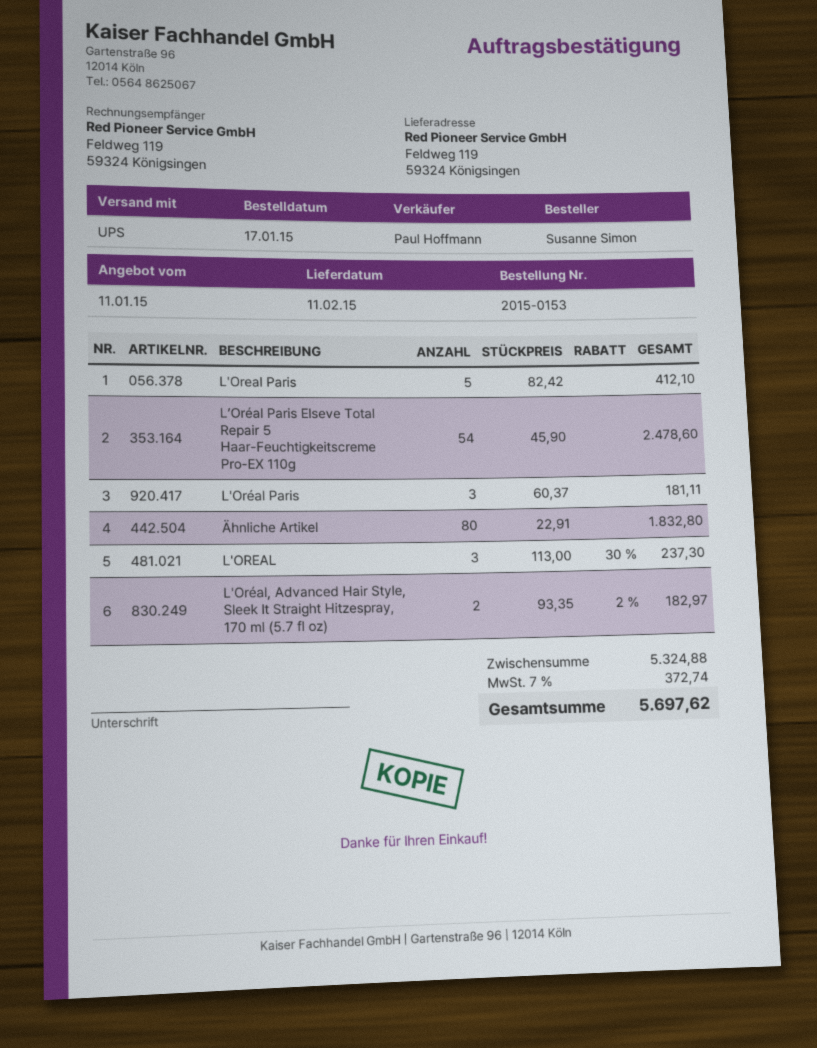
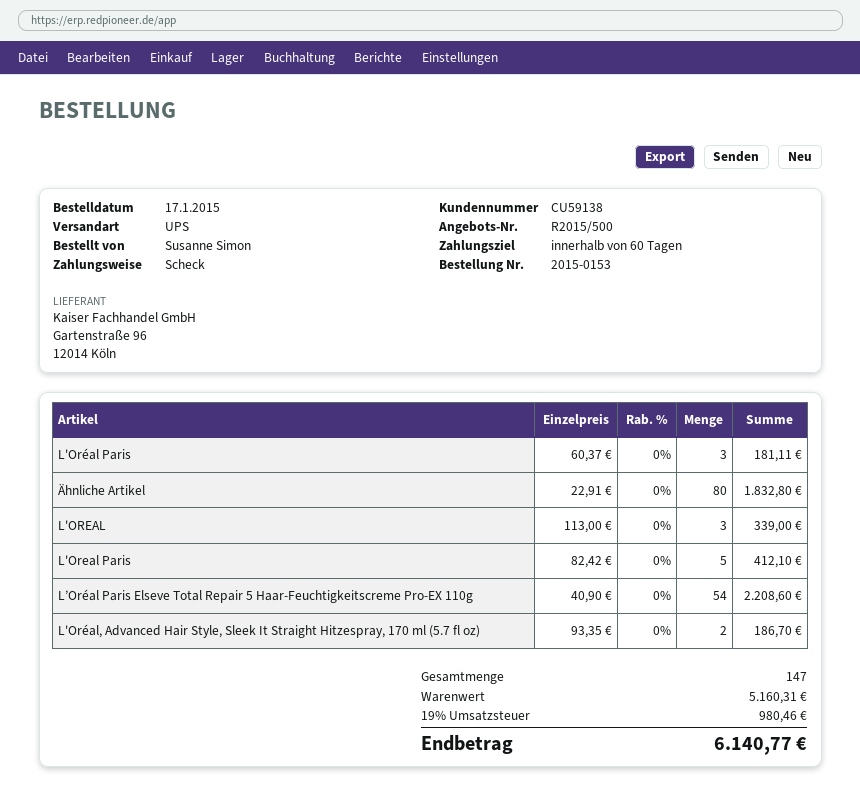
L’Oréal Paris Elseve Total Repair 5 Haar-Feuchtigkeitscreme Pro-EX 110g: 54 x 45.90 = 2478.60 -> 54 x 40.90 = 2208.60
L'OREAL: 3 x 113.00 - 30% = 237.30 -> 3 x 113.00 = 339.00
L'Oréal, Advanced Hair Style, Sleek It Straight Hitzespray, 170 ml (5.7 fl oz): 2 x 93.35 - 2% = 182.97 -> 2 x 93.35 = 186.70
subtotal: 5324.88 -> 5160.31
tax: 7% = 372.74 -> 19% = 980.46
total: 5697.62 -> 6140.77

